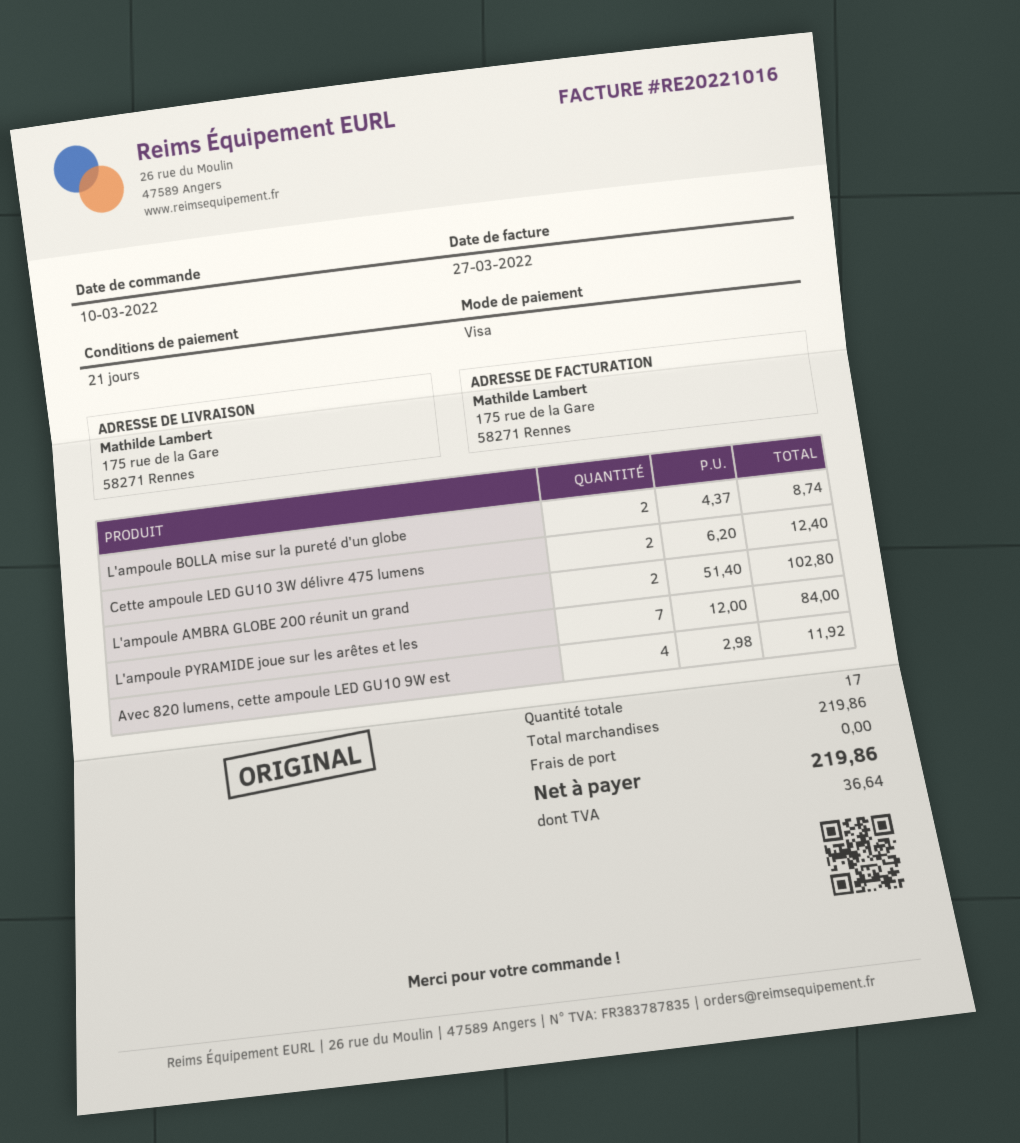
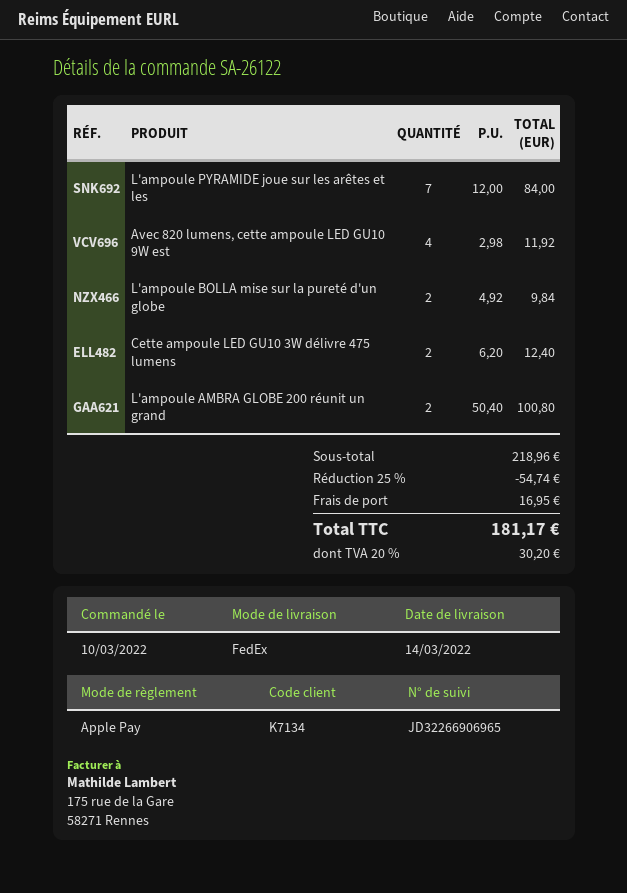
payment method: Visa -> Apple Pay
L'ampoule BOLLA mise sur la pureté d'un globe: 2 x 4.37 = 8.74 -> 2 x 4.92 = 9.84
L'ampoule AMBRA GLOBE 200 réunit un grand: 2 x 51.40 = 102.80 -> 2 x 50.40 = 100.80
subtotal: 219.86 -> 218.96
discount: none -> 25% = 54.74
shipping: 0.00 -> 16.95
tax: 36.64 -> 30.20
total: 219.86 -> 181.17

